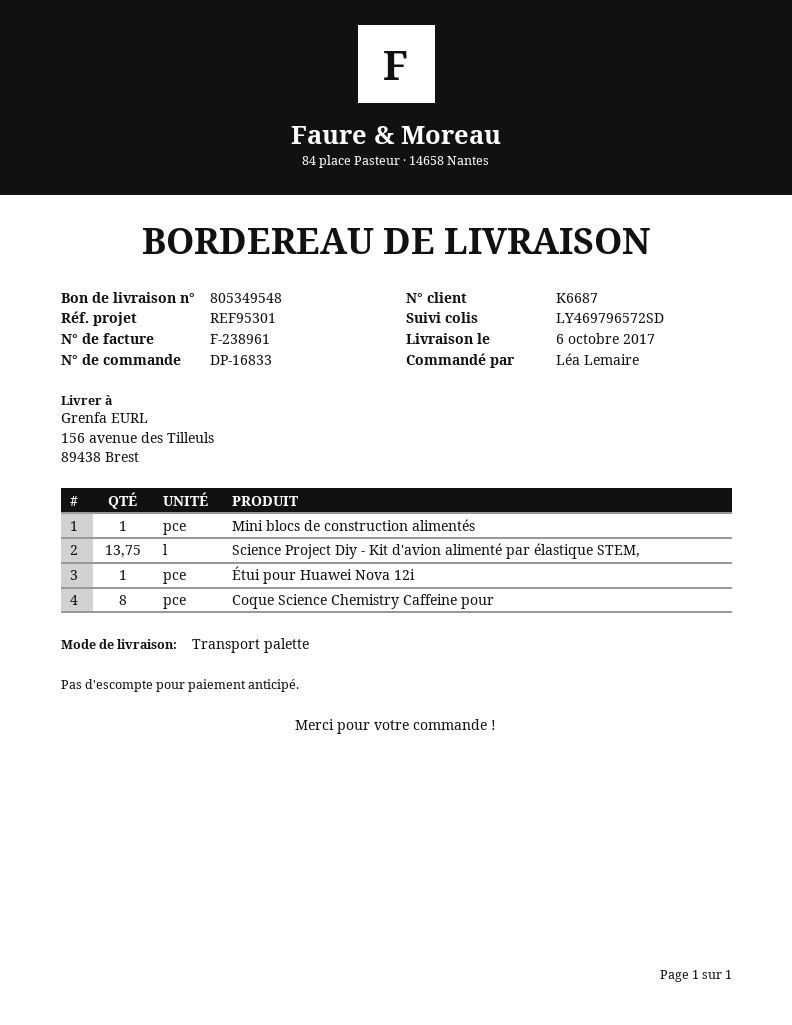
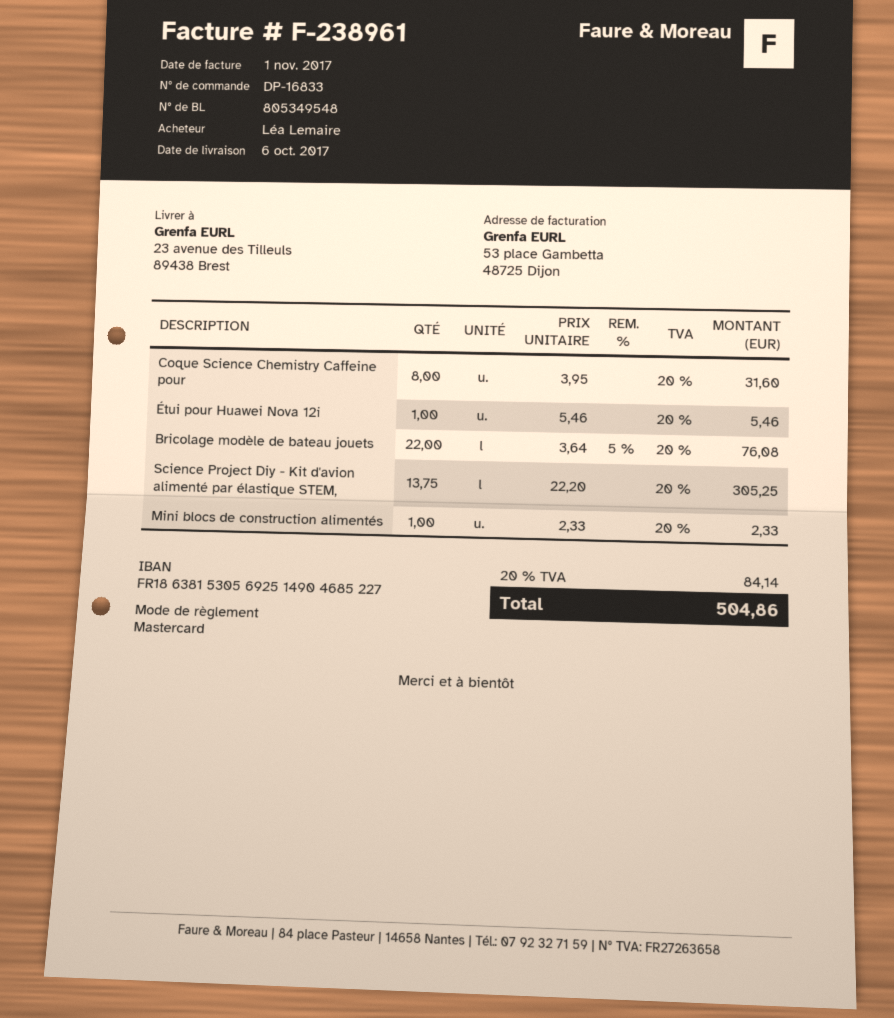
ship to: 156 avenue des Tilleuls, 89438 Brest -> 23 avenue des Tilleuls, 89438 Brest
Bricolage modèle de bateau jouets: none -> 22

